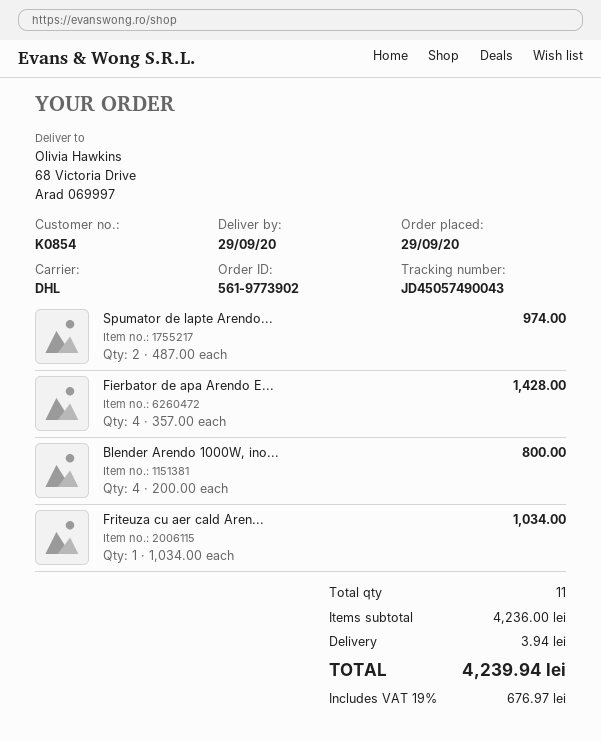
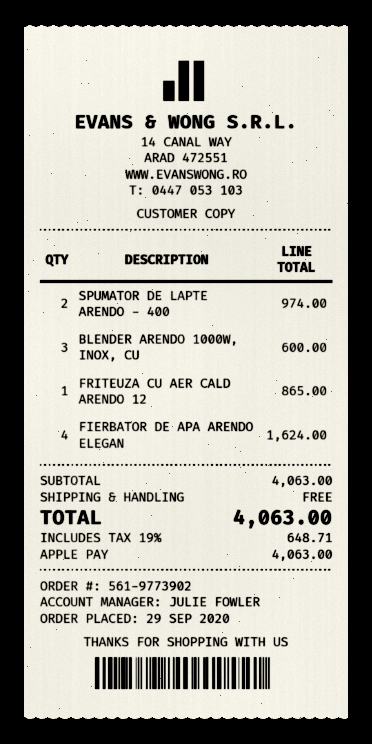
Fierbator de apa Arendo E...: 4 for 1428.00 -> 4 for 1624.00
Blender Arendo 1000W, ino...: 4 for 800.00 -> 3 for 600.00
Friteuza cu aer cald Aren...: 1 for 1034.00 -> 1 for 865.00
subtotal: 4236.00 -> 4063.00
shipping: 3.94 -> 0.00
tax: 19% = 676.97 -> 19% = 648.71
total: 4239.94 -> 4063.00

